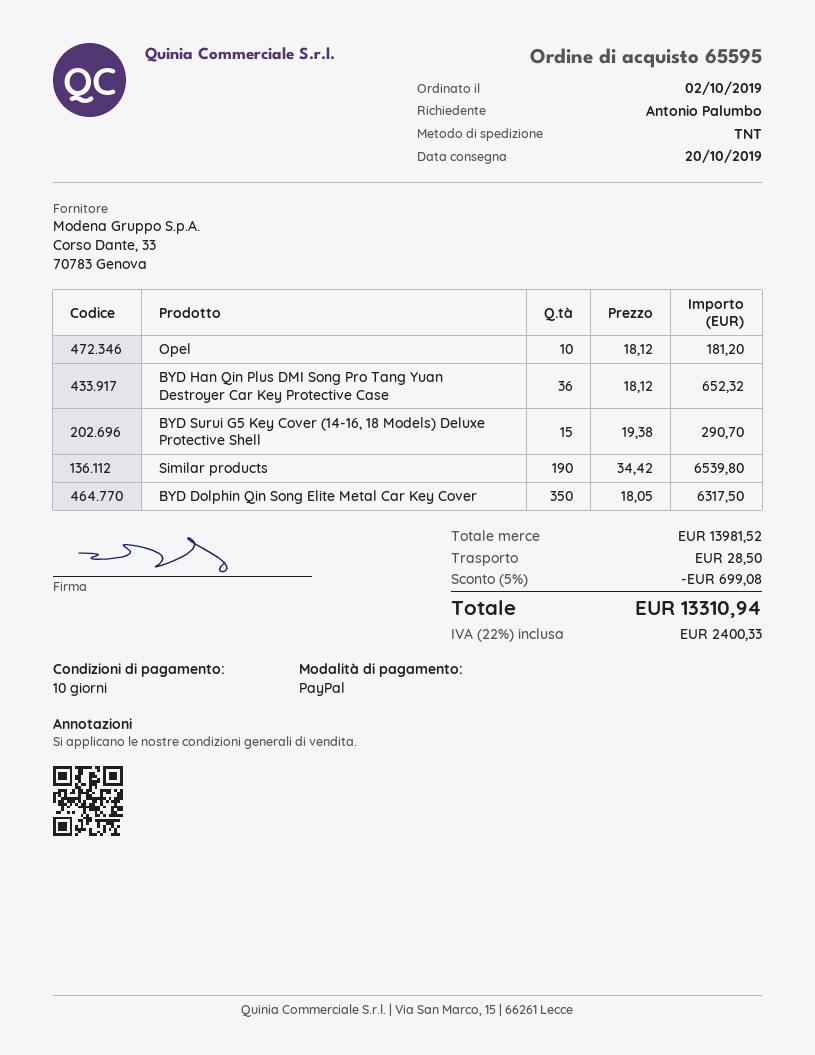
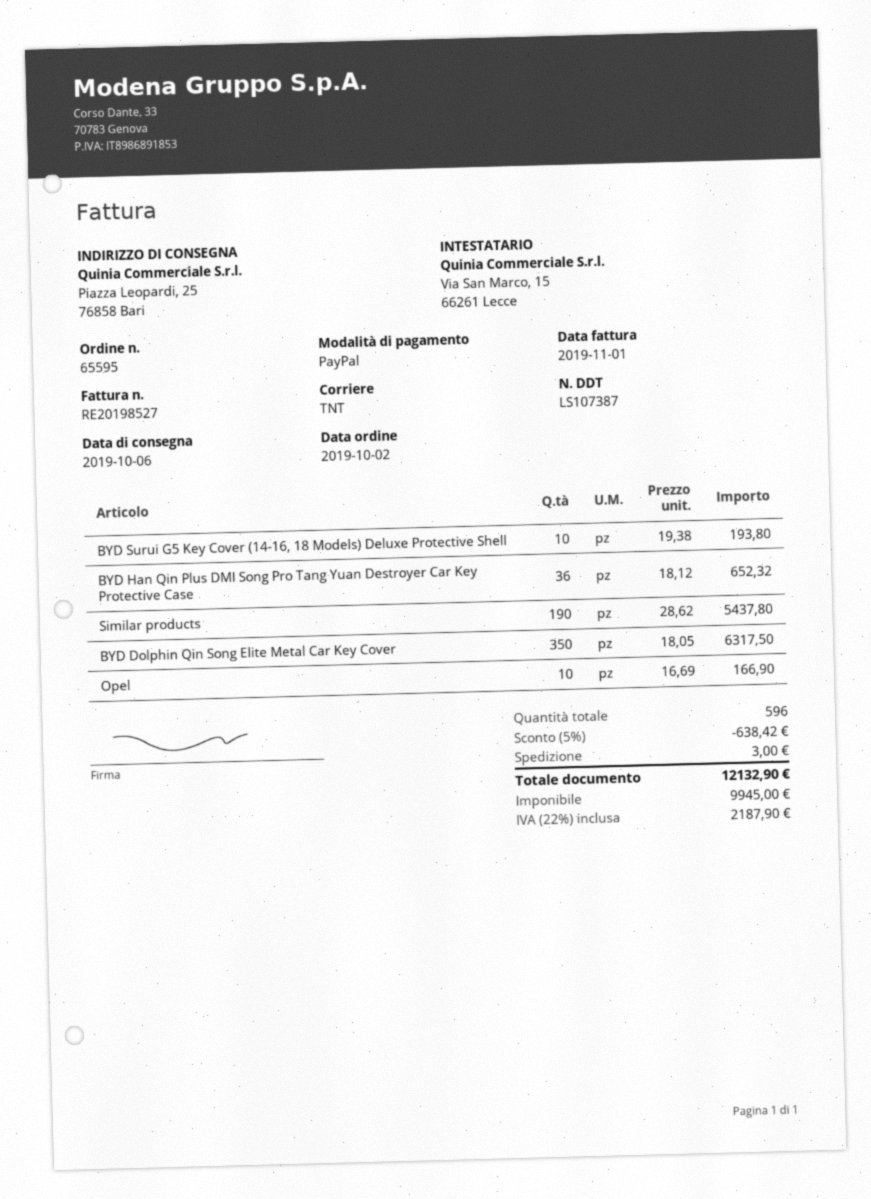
delivery date: 2019-10-20 -> 2019-10-06
Opel: 10 x 18.12 = 181.20 -> 10 x 16.69 = 166.90
BYD Surui G5 Key Cover (14-16, 18 Models) Deluxe Protective Shell: 15 x 19.38 = 290.70 -> 10 x 19.38 = 193.80
Similar products: 190 x 34.42 = 6539.80 -> 190 x 28.62 = 5437.80
discount: 5% = 699.08 -> 5% = 638.42
shipping: 28.50 -> 3.00
tax: 22% = 2400.33 -> 22% = 2187.90
total: 13310.94 -> 12132.90

